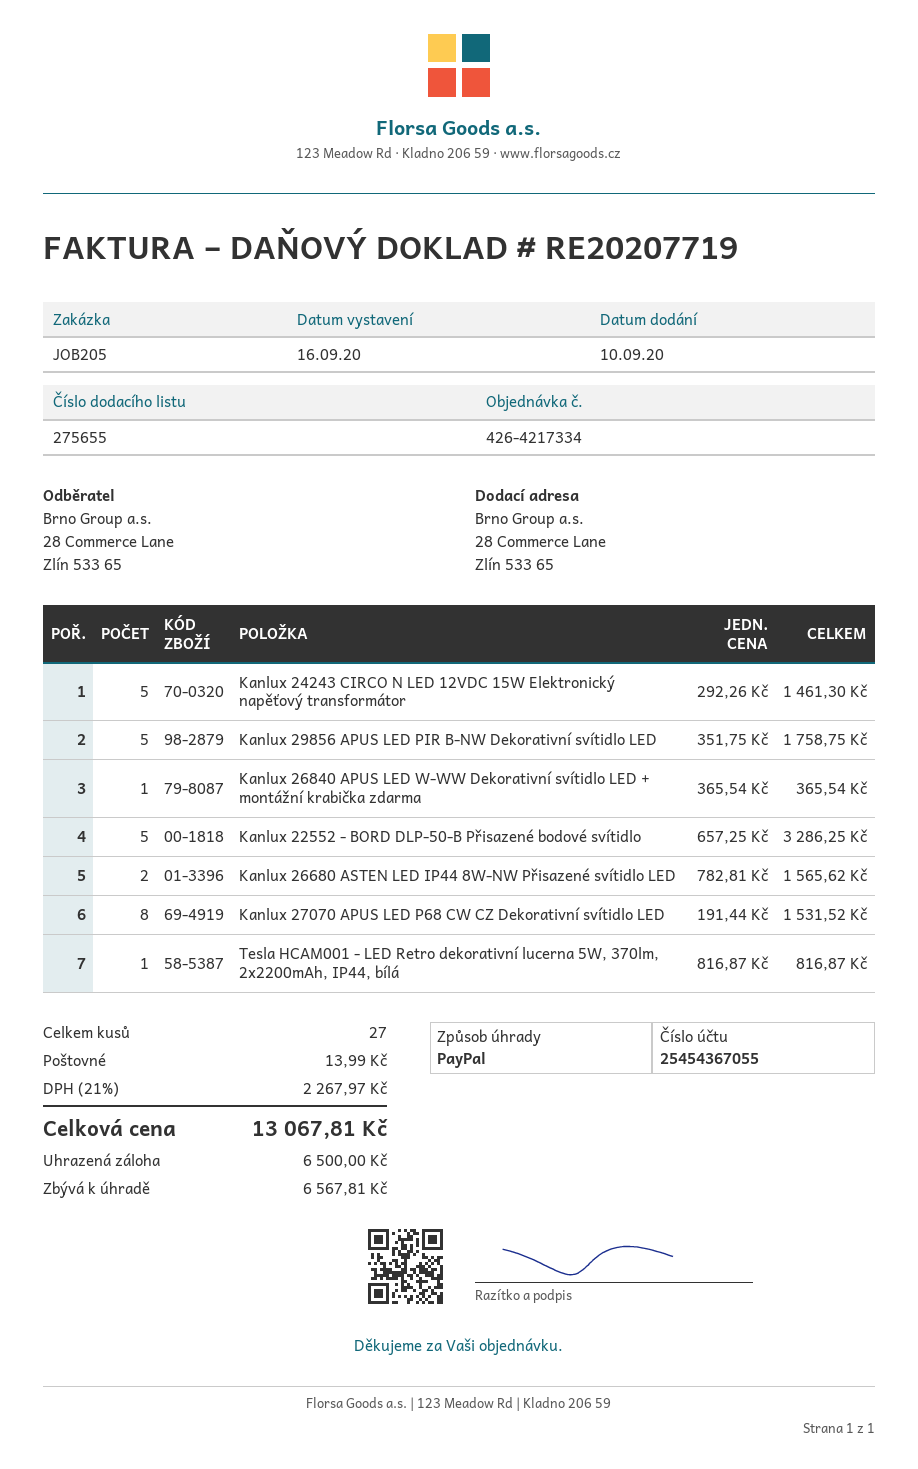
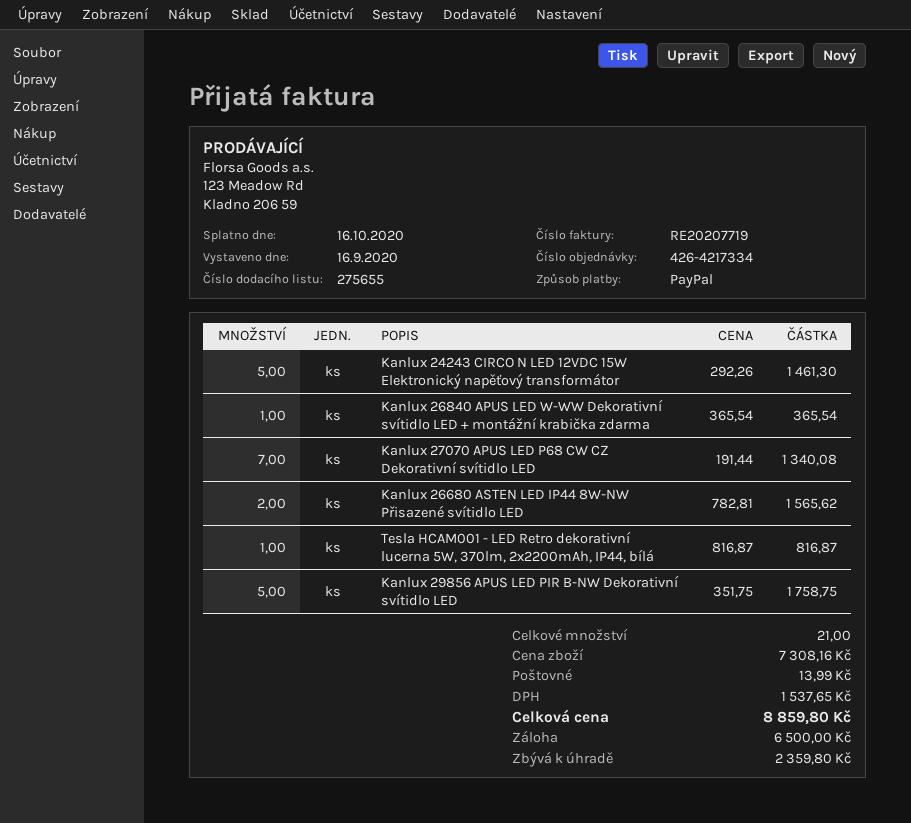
Kanlux 22552 - BORD DLP-50-B Přisazené bodové svítidlo: 5 x 657.25 = 3286.25 -> none
Kanlux 27070 APUS LED P68 CW CZ Dekorativní svítidlo LED: 8 x 191.44 = 1531.52 -> 7 x 191.44 = 1340.08
total quantity: 27 -> 21
tax: 2267.97 -> 1537.65
total: 13067.81 -> 8859.80
balance: 6567.81 -> 2359.80

